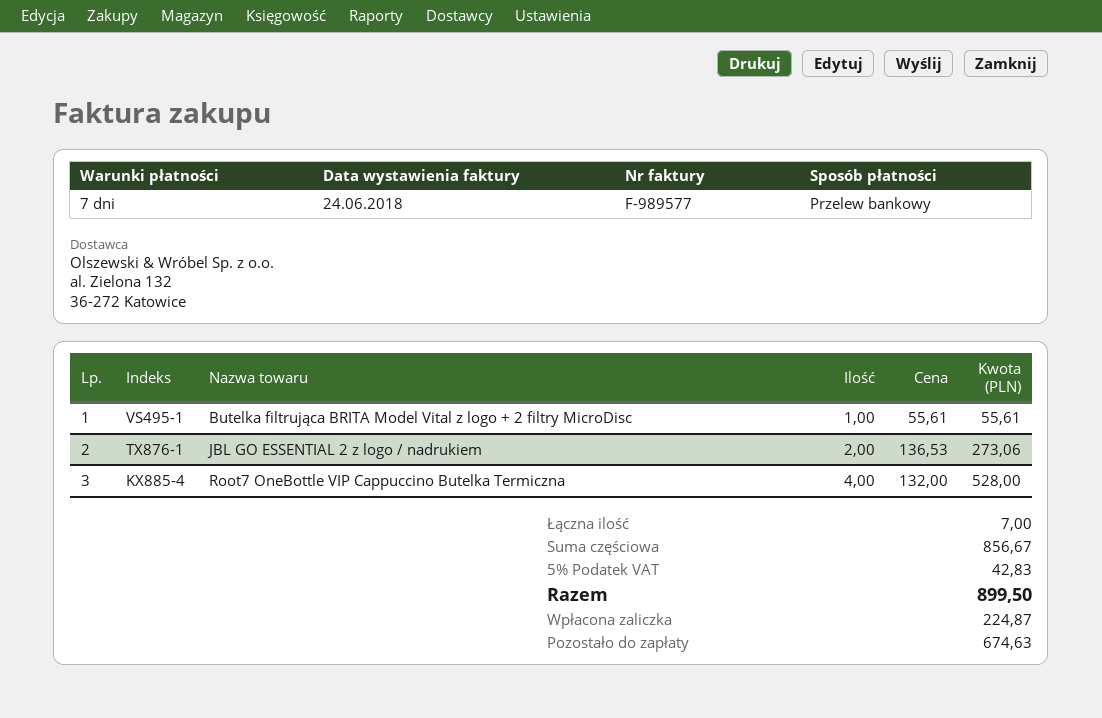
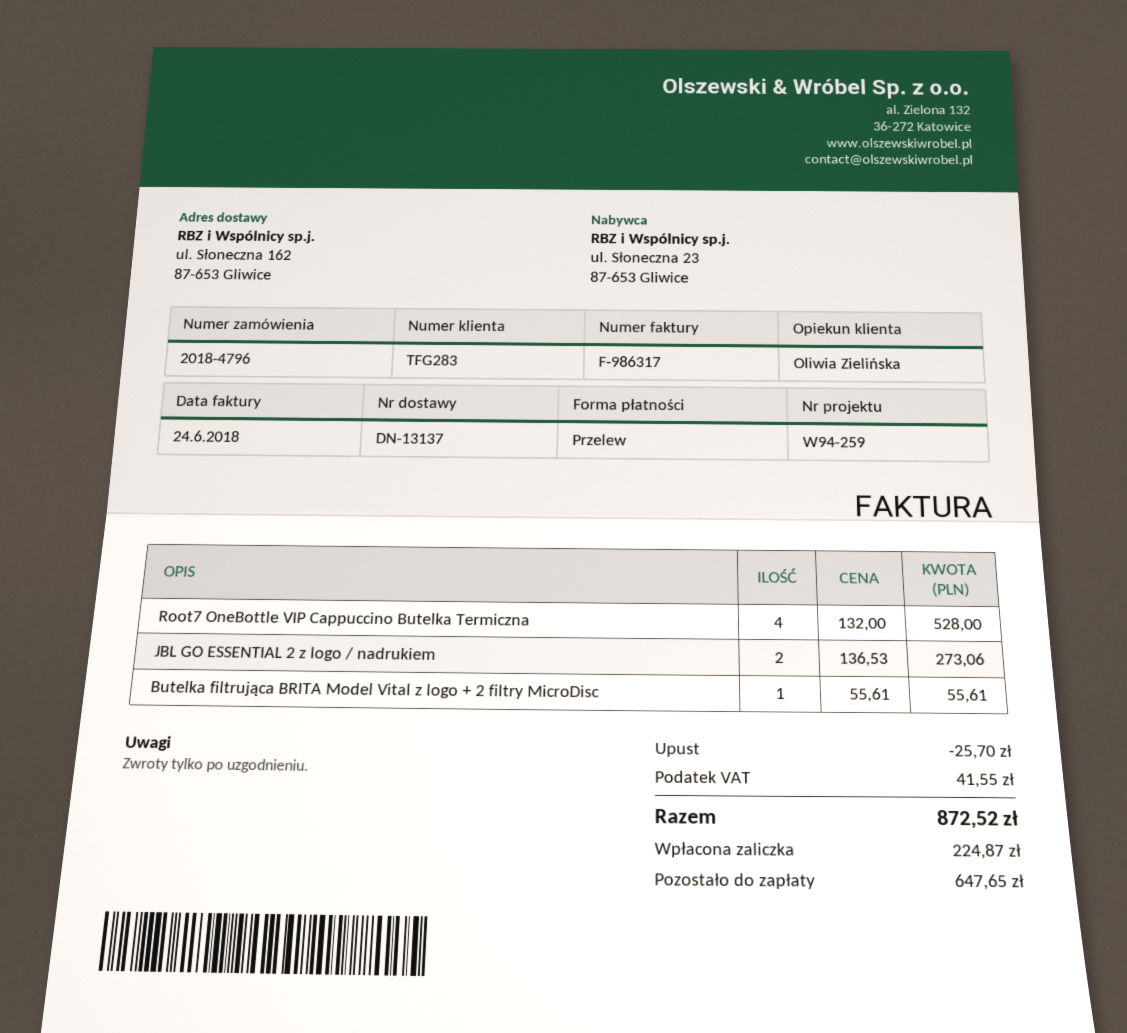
invoice number: F-989577 -> F-986317
discount: none -> 25.70
tax: 42.83 -> 41.55
total: 899.50 -> 872.52
balance: 674.63 -> 647.65

